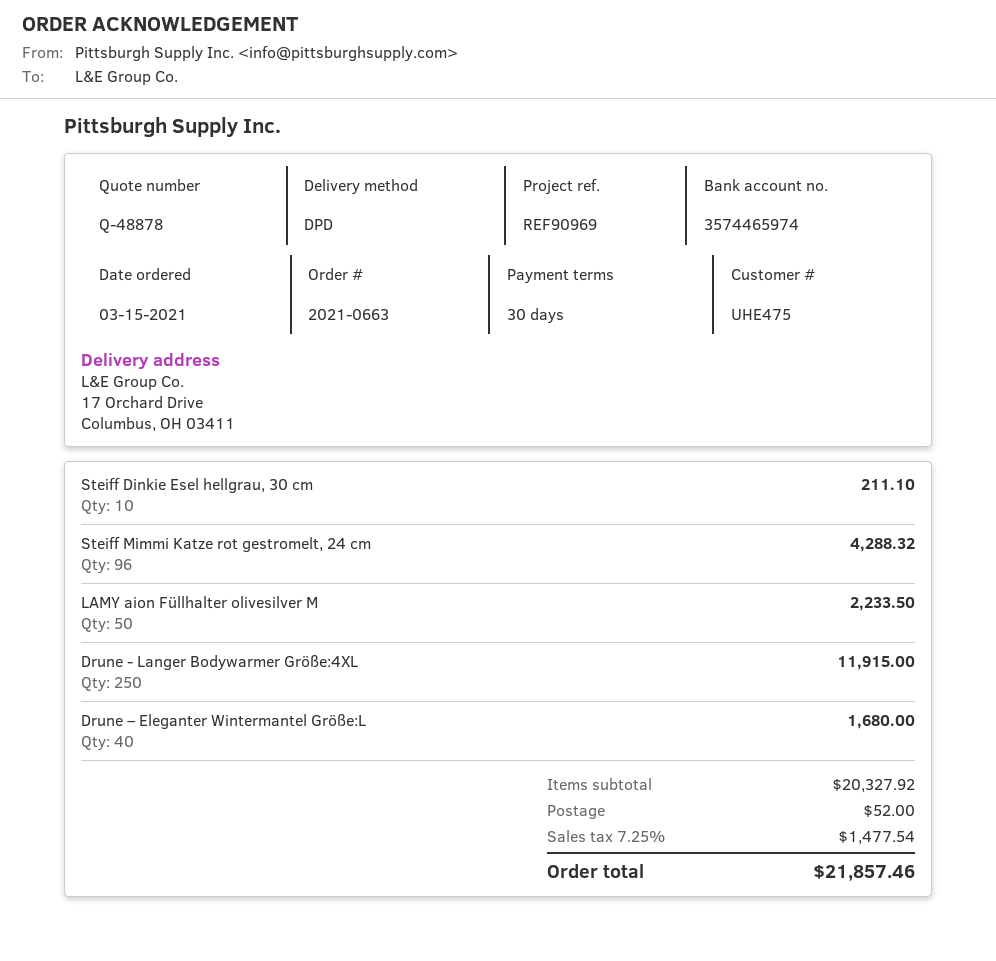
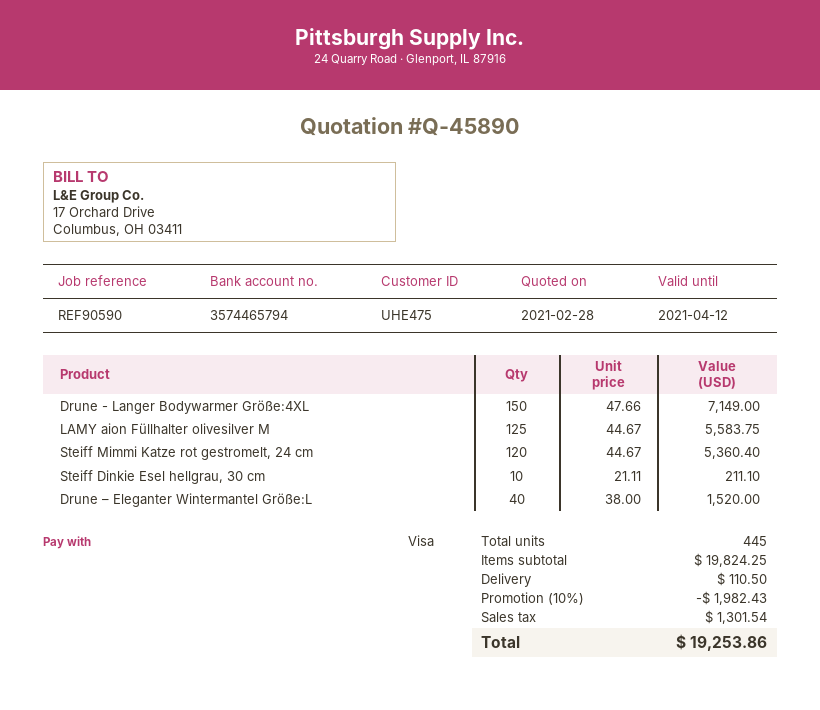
quote number: Q-48878 -> Q-45890
reference: REF90969 -> REF90590
bank account: 3574465974 -> 3574465794
Steiff Mimmi Katze rot gestromelt, 24 cm: 96 for 4288.32 -> 120 for 5360.40
LAMY aion Füllhalter olivesilver M: 50 for 2233.50 -> 125 for 5583.75
Drune - Langer Bodywarmer Größe:4XL: 250 for 11915.00 -> 150 for 7149.00
Drune – Eleganter Wintermantel Größe:L: 40 for 1680.00 -> 40 for 1520.00
subtotal: 20327.92 -> 19824.25
discount: none -> 10% = 1982.43
shipping: 52.00 -> 110.50
tax: 1477.54 -> 1301.54
total: 21857.46 -> 19253.86

